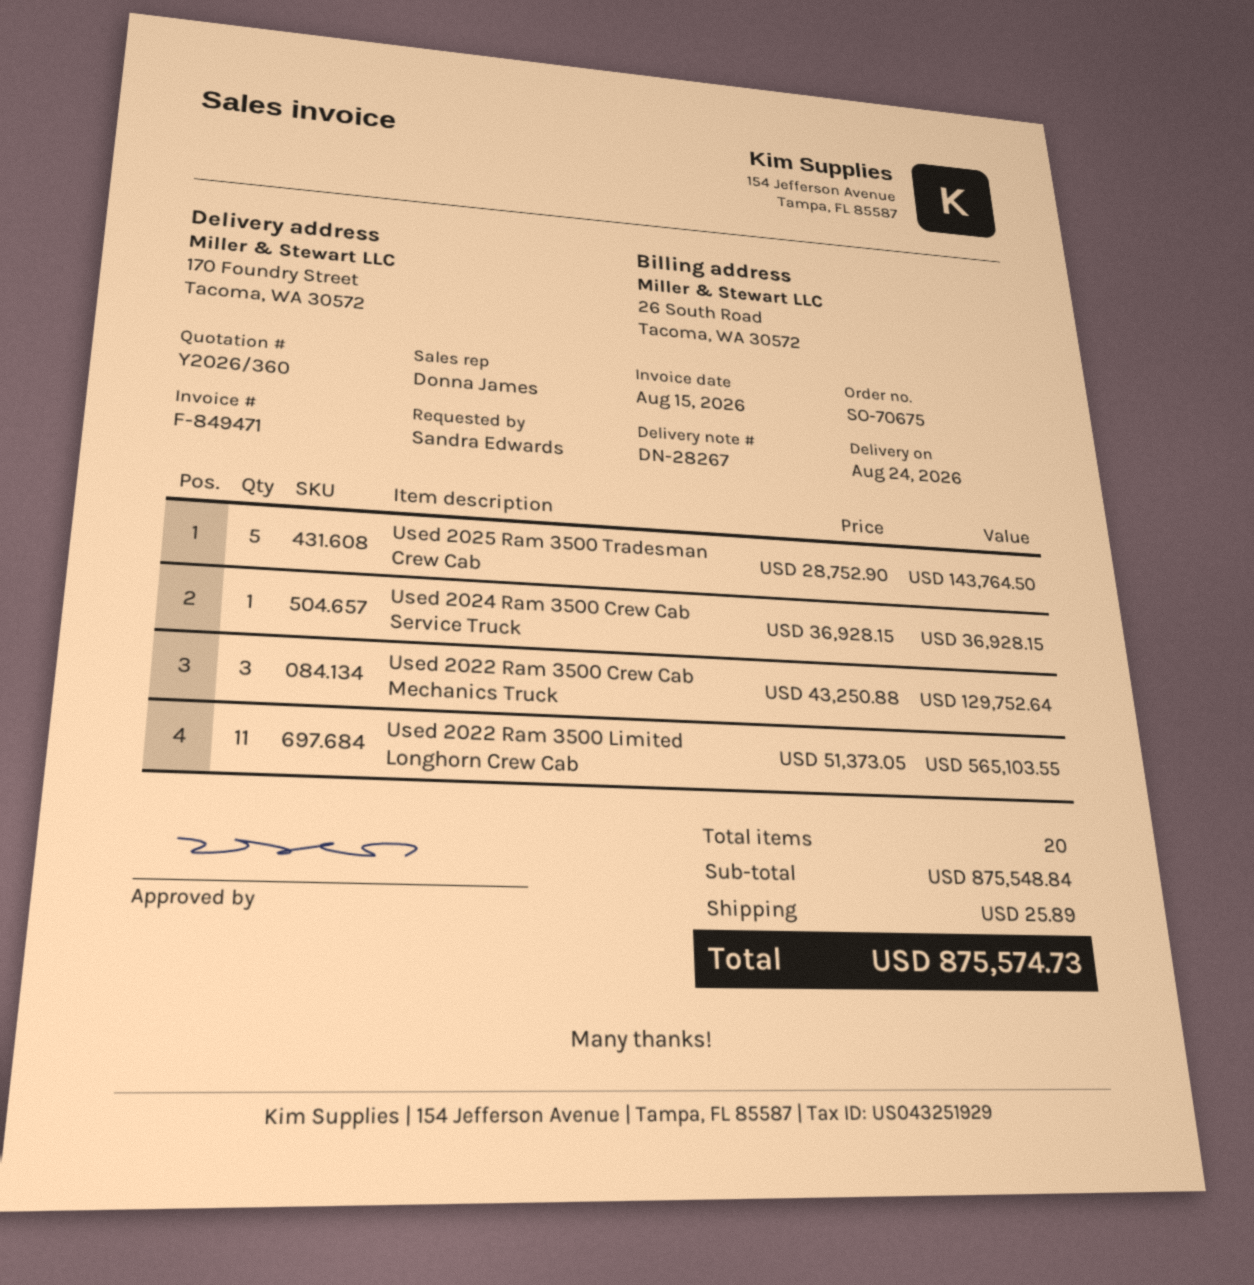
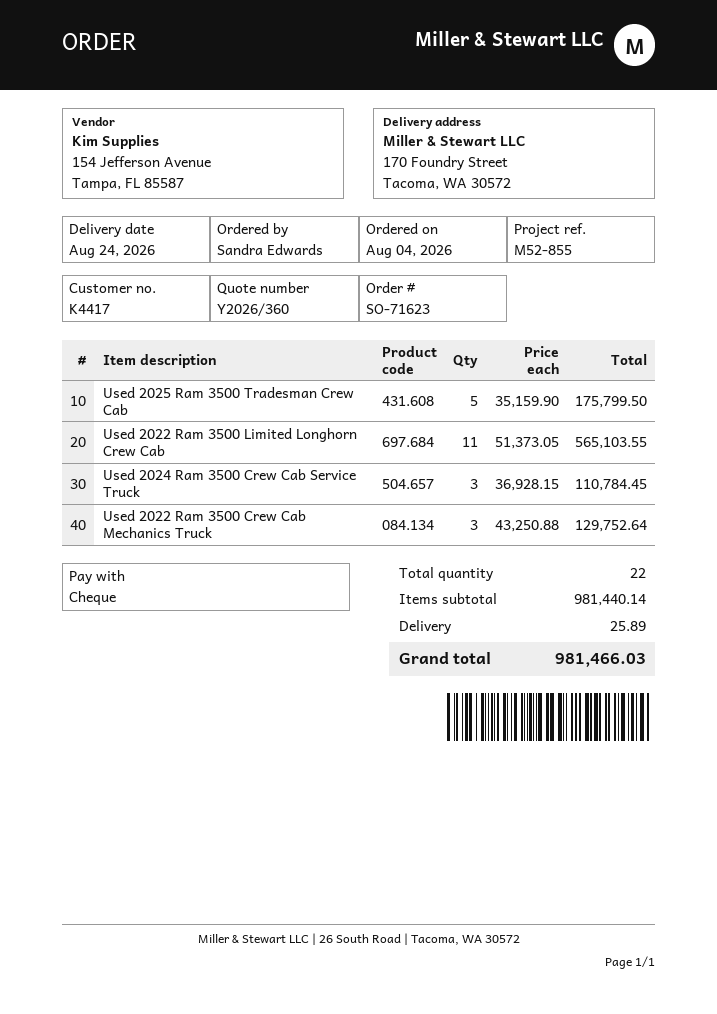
order number: SO-70675 -> SO-71623
Used 2025 Ram 3500 Tradesman Crew Cab: 5 x 28752.90 = 143764.50 -> 5 x 35159.90 = 175799.50
Used 2024 Ram 3500 Crew Cab Service Truck: 1 x 36928.15 = 36928.15 -> 3 x 36928.15 = 110784.45
total quantity: 20 -> 22
subtotal: 875548.84 -> 981440.14
total: 875574.73 -> 981466.03

